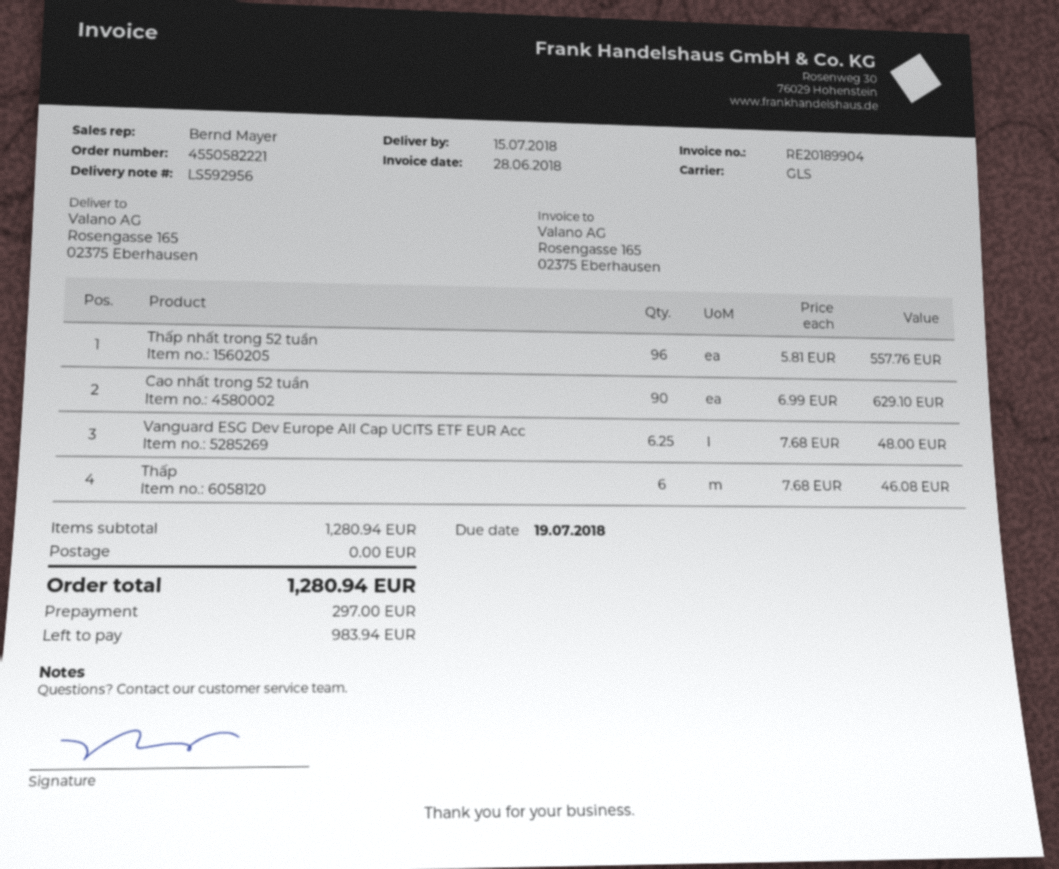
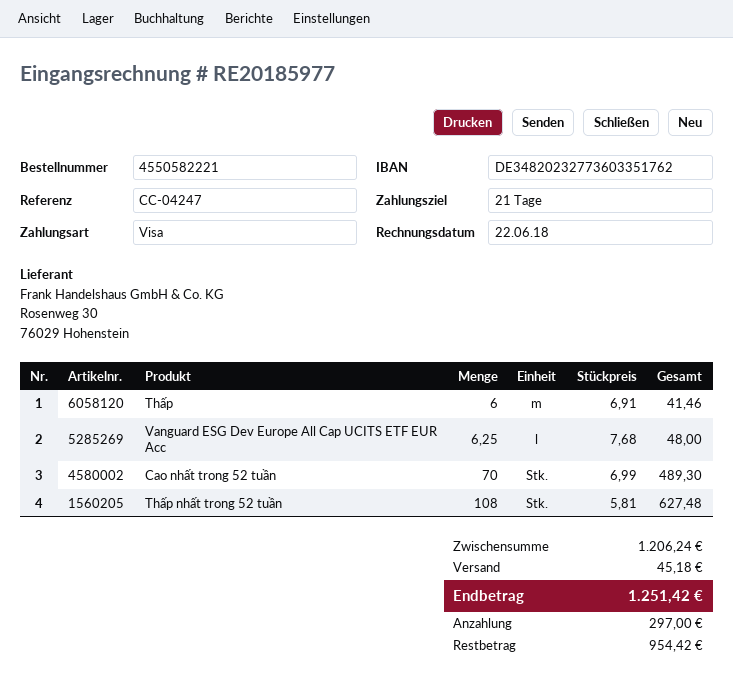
invoice number: RE20189904 -> RE20185977
invoice date: 2018-06-28 -> 2018-06-22
Thấp nhất trong 52 tuần: 96 x 5.81 = 557.76 -> 108 x 5.81 = 627.48
Cao nhất trong 52 tuần: 90 x 6.99 = 629.10 -> 70 x 6.99 = 489.30
Thấp: 6 x 7.68 = 46.08 -> 6 x 6.91 = 41.46
subtotal: 1280.94 -> 1206.24
shipping: 0.00 -> 45.18
total: 1280.94 -> 1251.42
balance: 983.94 -> 954.42

